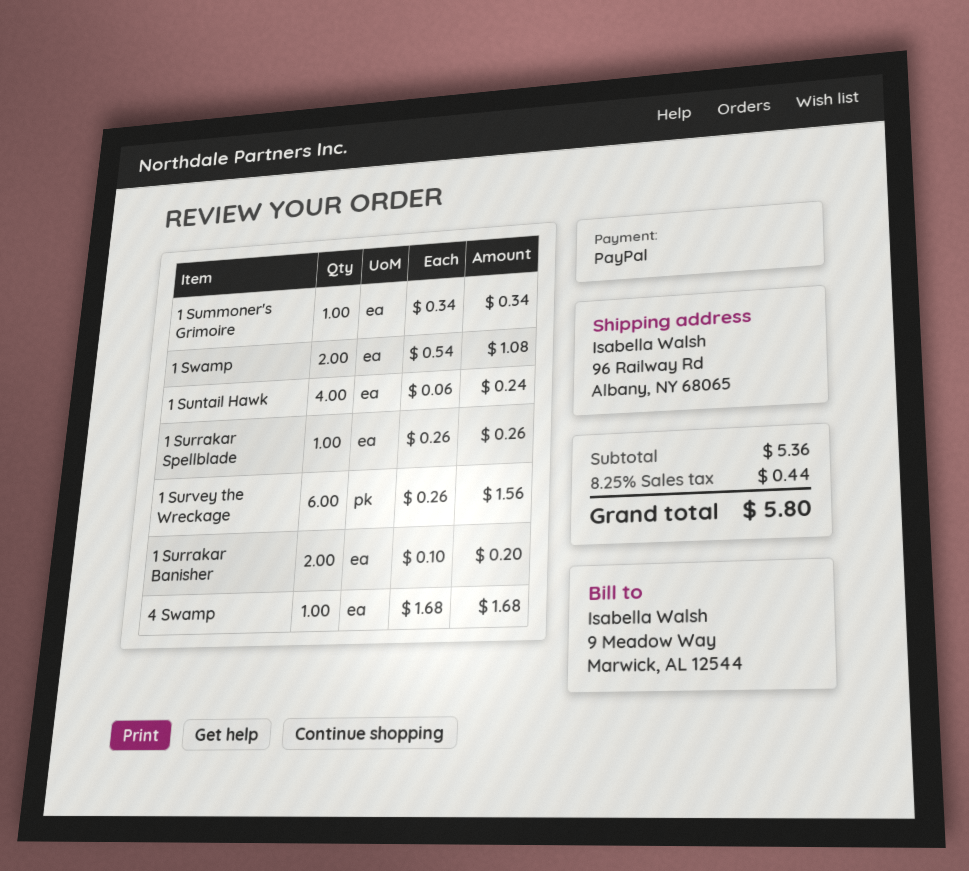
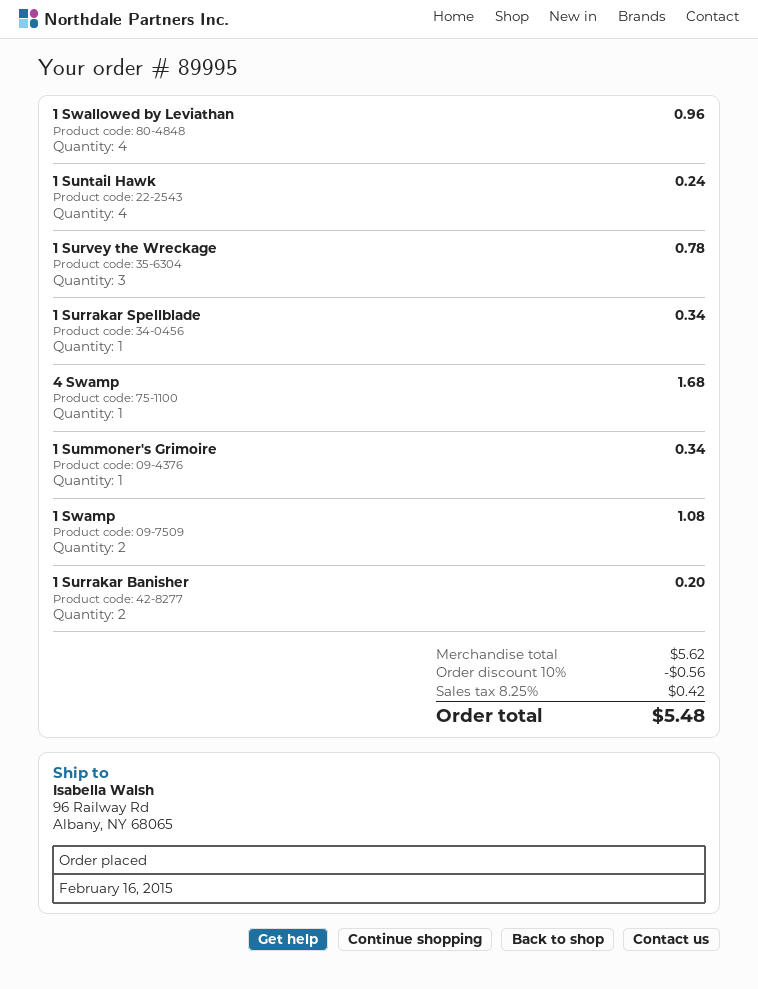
1 Surrakar Spellblade: 1 for 0.26 -> 1 for 0.34
1 Survey the Wreckage: 6 for 1.56 -> 3 for 0.78
1 Swallowed by Leviathan: none -> 4 for 0.96
subtotal: 5.36 -> 5.62
discount: none -> 10% = 0.56
tax: 8.25% = 0.44 -> 8.25% = 0.42
total: 5.80 -> 5.48

